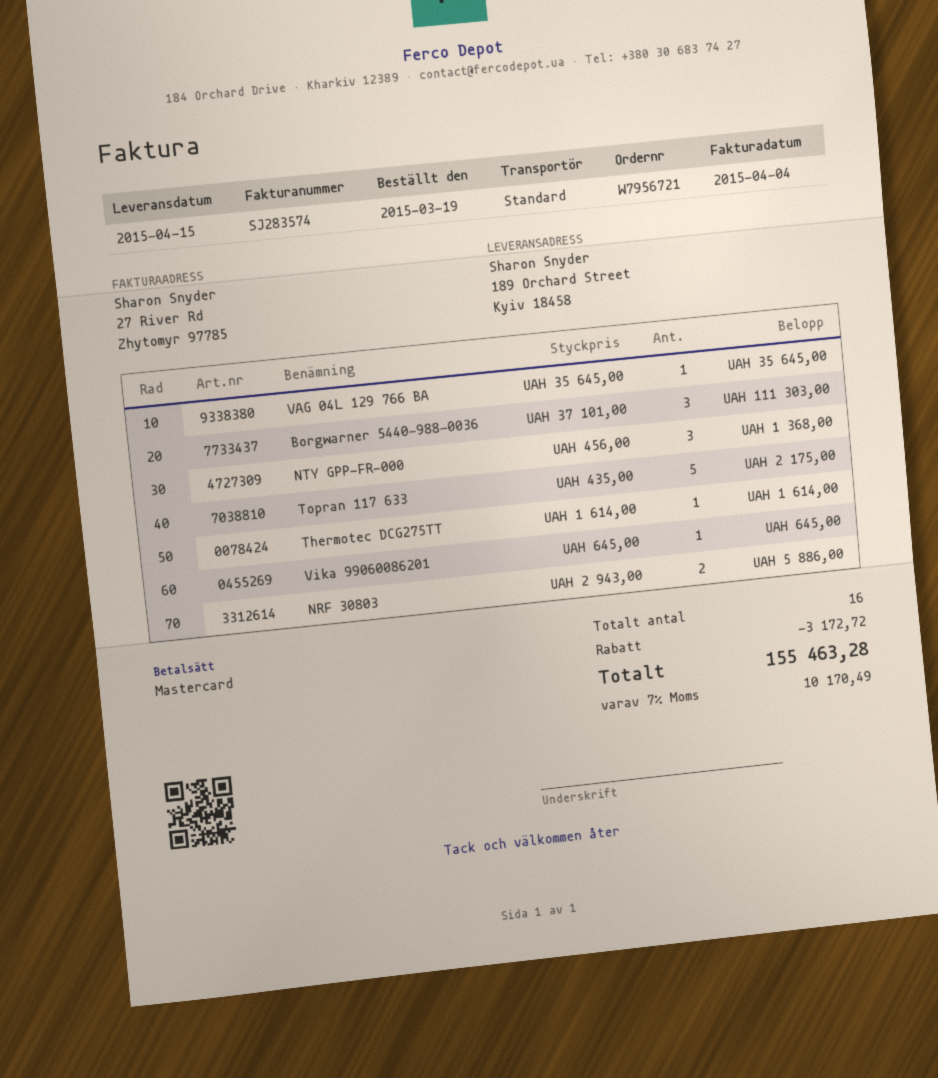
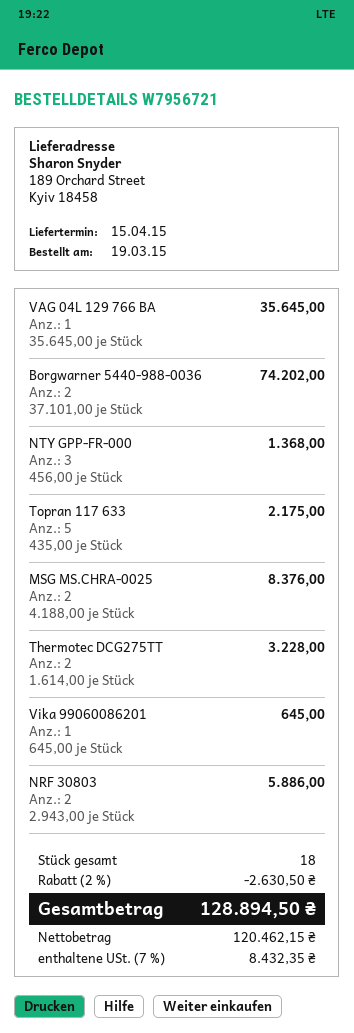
Borgwarner 5440-988-0036: 3 x 37101.00 = 111303.00 -> 2 x 37101.00 = 74202.00
Thermotec DCG275TT: 1 x 1614.00 = 1614.00 -> 2 x 1614.00 = 3228.00
MSG MS.CHRA-0025: none -> 2 x 4188.00 = 8376.00
total quantity: 16 -> 18
discount: 3172.72 -> 2630.50
tax: 7% = 10170.49 -> 7% = 8432.35
total: 155463.28 -> 128894.50

